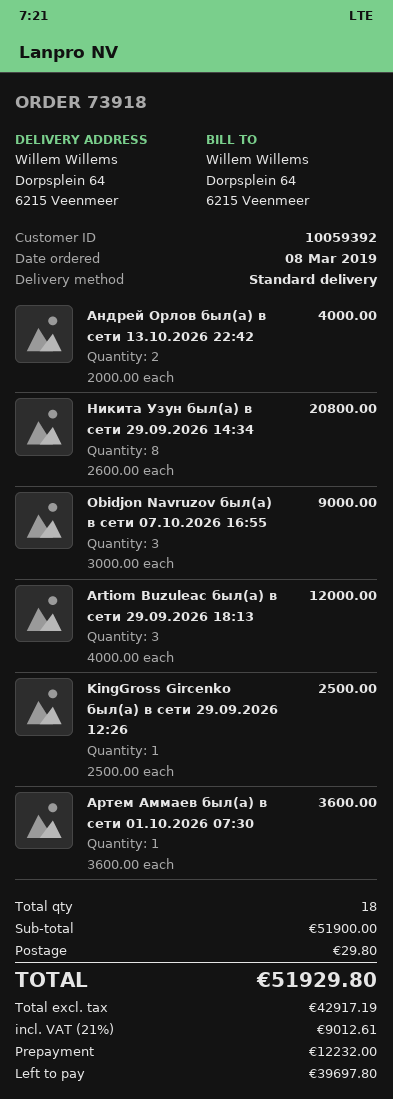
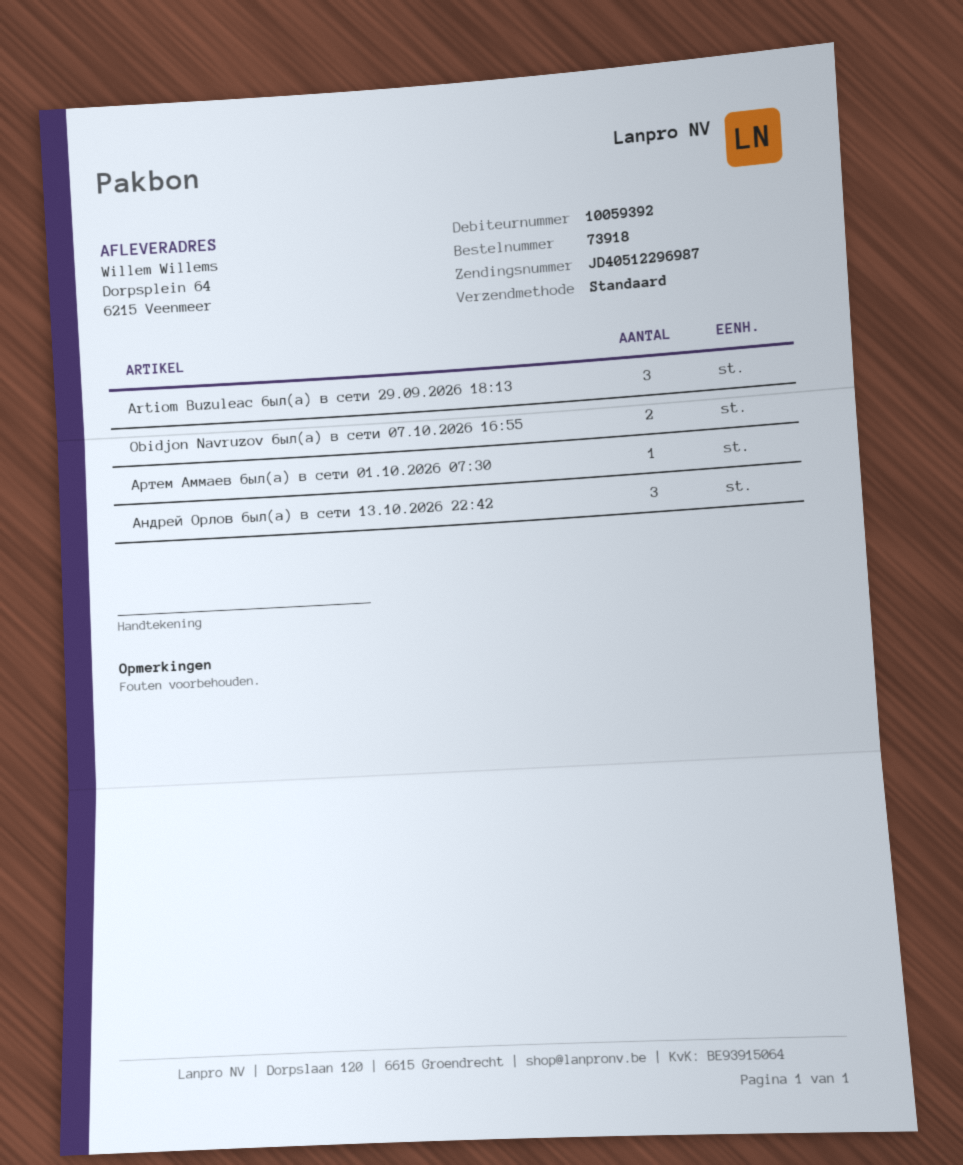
Андрей Орлов был(а) в сети 13.10.2026 22:42: 2 -> 3
Никита Узун был(а) в сети 29.09.2026 14:34: 8 -> none
Obidjon Navruzov был(а) в сети 07.10.2026 16:55: 3 -> 2
KingGross Gircenko был(а) в сети 29.09.2026 12:26: 1 -> none

